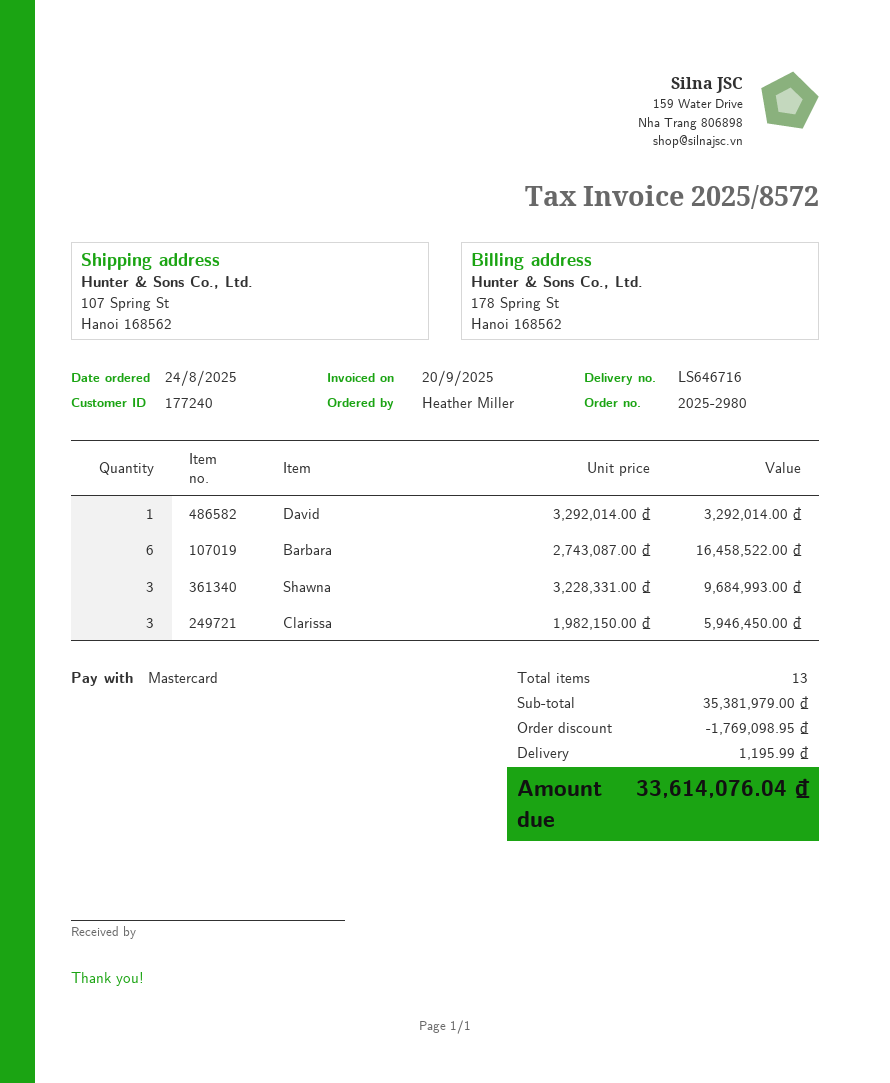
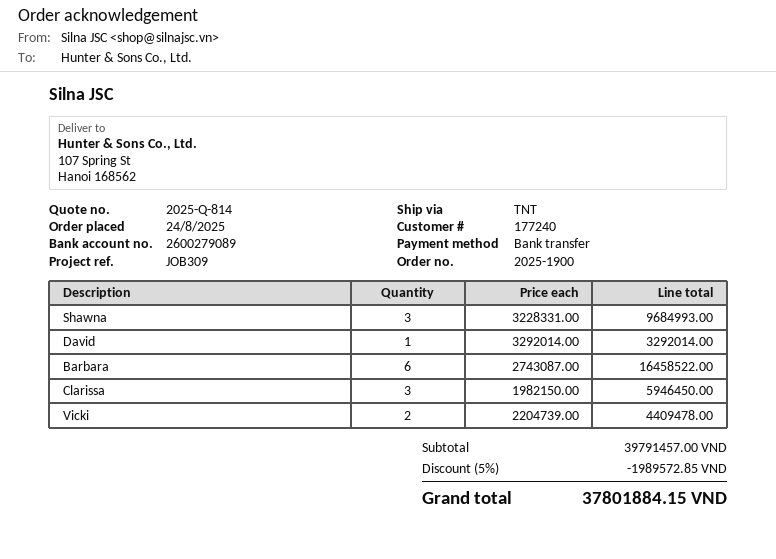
order number: 2025-2980 -> 2025-1900
payment method: Mastercard -> bank transfer
Vicki: none -> 2 x 2204739.00 = 4409478.00
subtotal: 35381979.00 -> 39791457.00
discount: 1769098.95 -> 1989572.85
shipping: 1195.99 -> none
total: 33614076.04 -> 37801884.15

